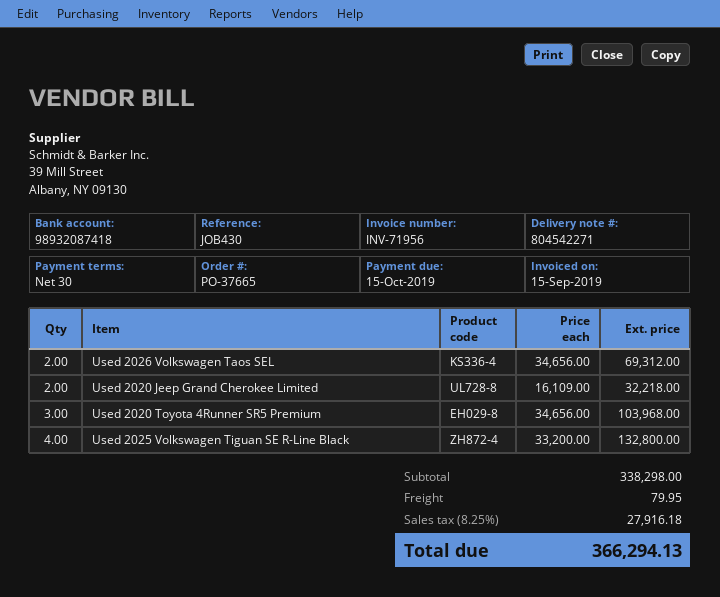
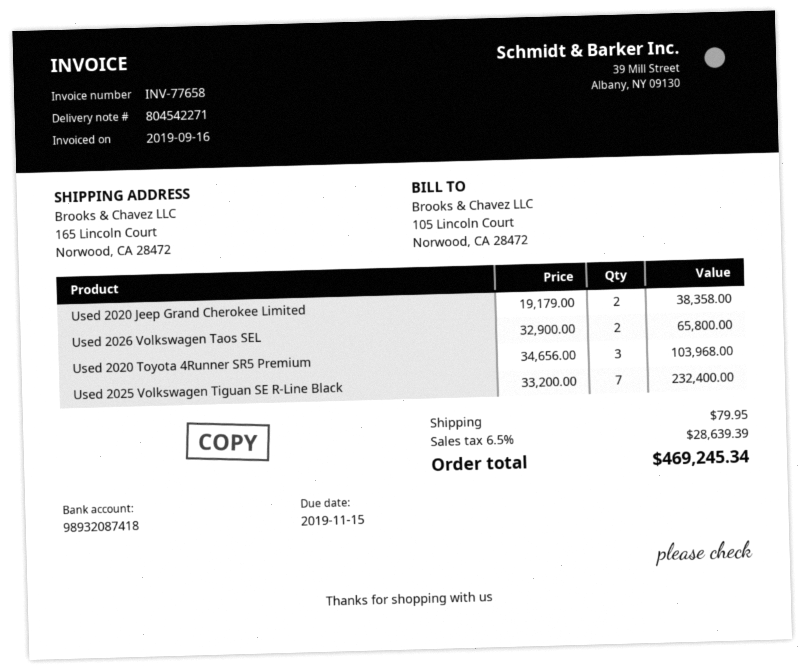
invoice number: INV-71956 -> INV-77658
invoice date: 2019-09-15 -> 2019-09-16
due date: 2019-10-15 -> 2019-11-15
Used 2026 Volkswagen Taos SEL: 2 x 34656.00 = 69312.00 -> 2 x 32900.00 = 65800.00
Used 2020 Jeep Grand Cherokee Limited: 2 x 16109.00 = 32218.00 -> 2 x 19179.00 = 38358.00
Used 2025 Volkswagen Tiguan SE R-Line Black: 4 x 33200.00 = 132800.00 -> 7 x 33200.00 = 232400.00
tax: 8.25% = 27916.18 -> 6.5% = 28639.39
total: 366294.13 -> 469245.34

